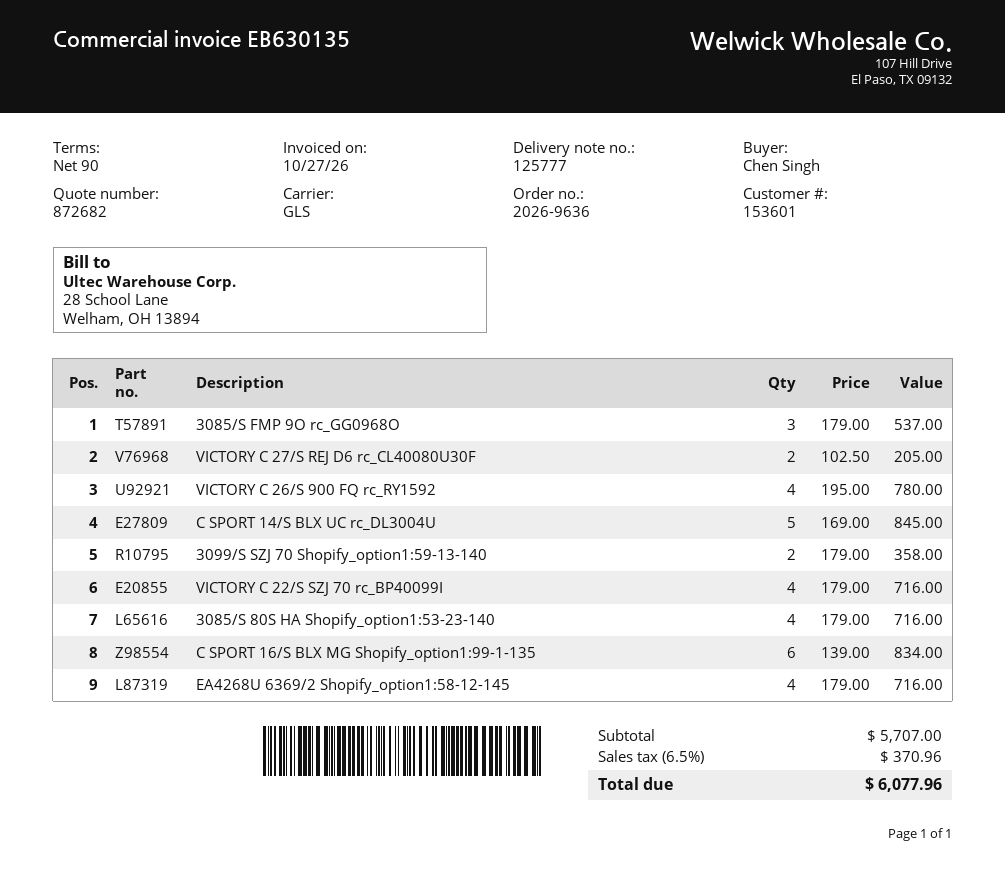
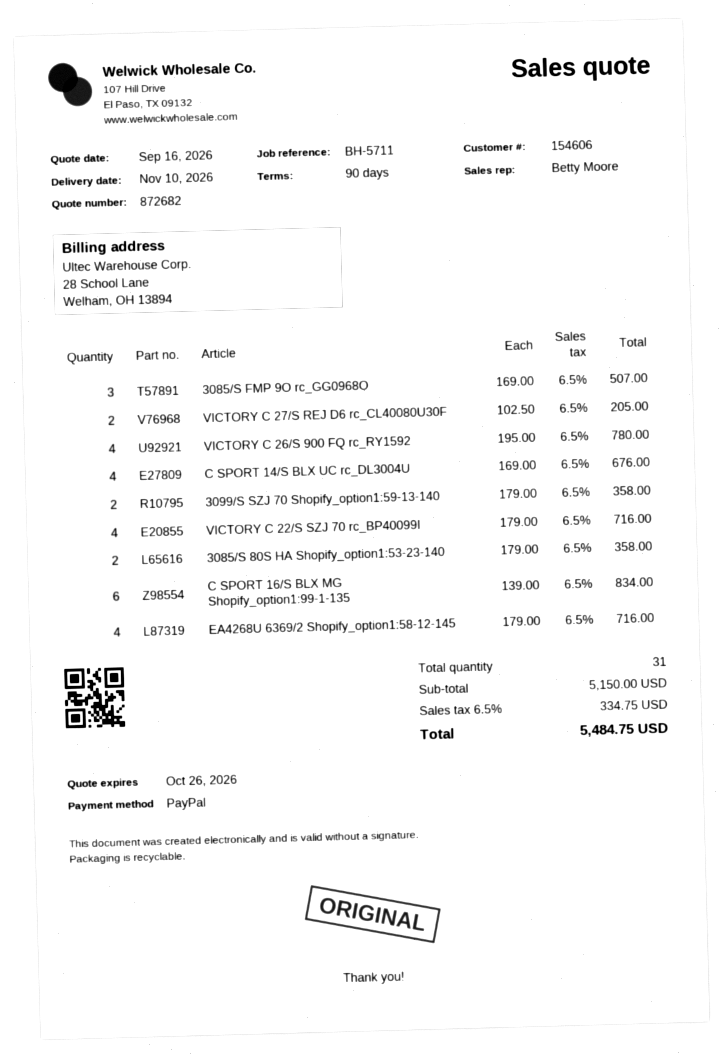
customer number: 153601 -> 154606
3085/S FMP 9O rc_GG0968O: 3 x 179.00 = 537.00 -> 3 x 169.00 = 507.00
C SPORT 14/S BLX UC rc_DL3004U: 5 x 169.00 = 845.00 -> 4 x 169.00 = 676.00
3085/S 80S HA Shopify_option1:53-23-140: 4 x 179.00 = 716.00 -> 2 x 179.00 = 358.00
subtotal: 5707.00 -> 5150.00
tax: 6.5% = 370.96 -> 6.5% = 334.75
total: 6077.96 -> 5484.75

